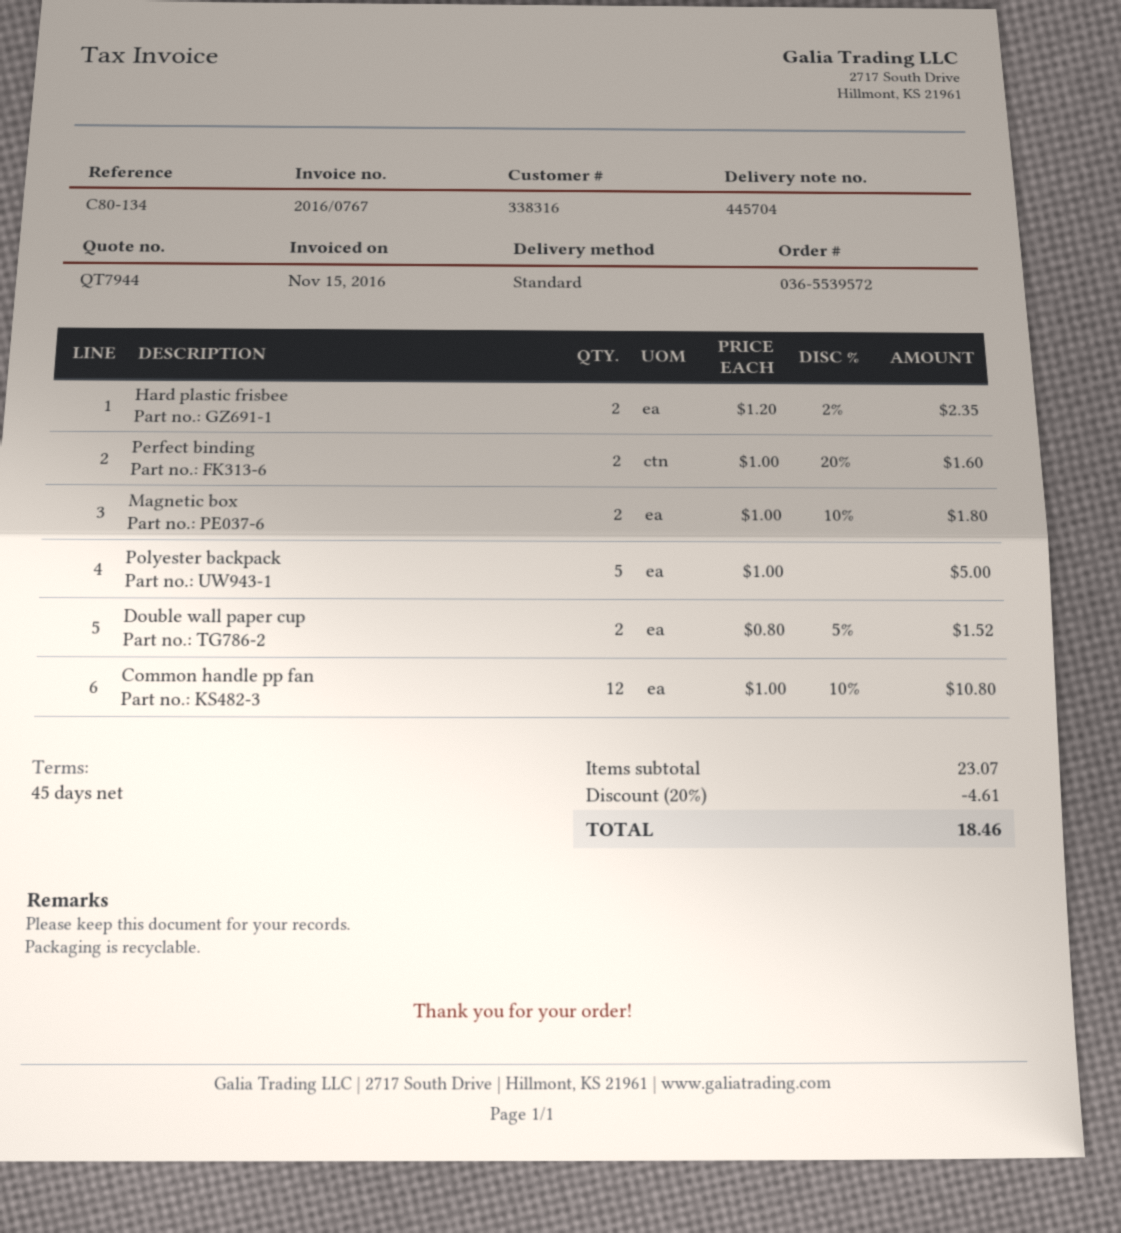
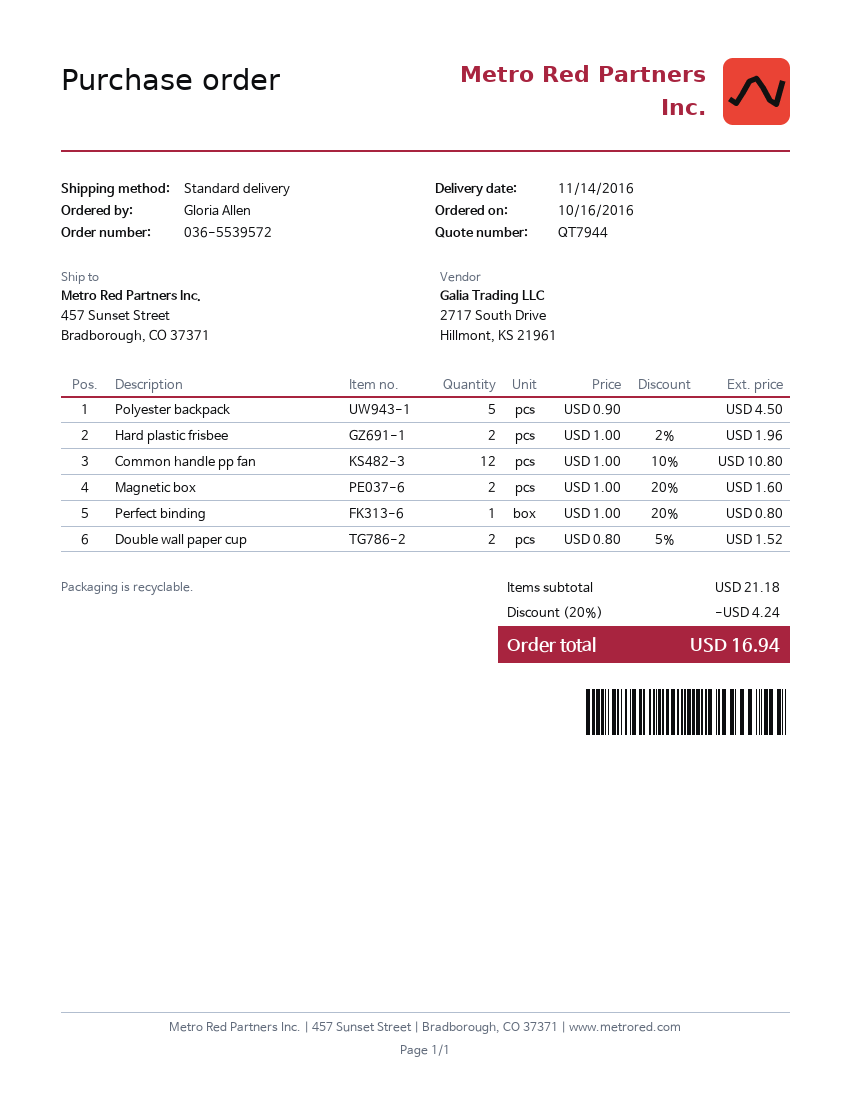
Hard plastic frisbee: 2 x 1.20 - 2% = 2.35 -> 2 x 1.00 - 2% = 1.96
Perfect binding: 2 x 1.00 - 20% = 1.60 -> 1 x 1.00 - 20% = 0.80
Magnetic box: 2 x 1.00 - 10% = 1.80 -> 2 x 1.00 - 20% = 1.60
Polyester backpack: 5 x 1.00 = 5.00 -> 5 x 0.90 = 4.50
subtotal: 23.07 -> 21.18
discount: 20% = 4.61 -> 20% = 4.24
total: 18.46 -> 16.94

